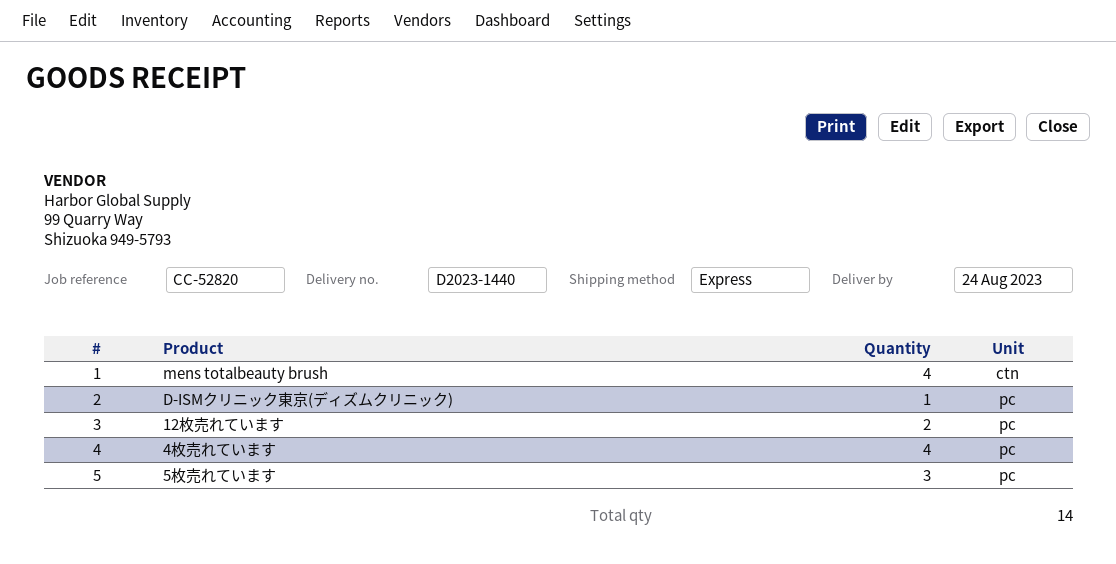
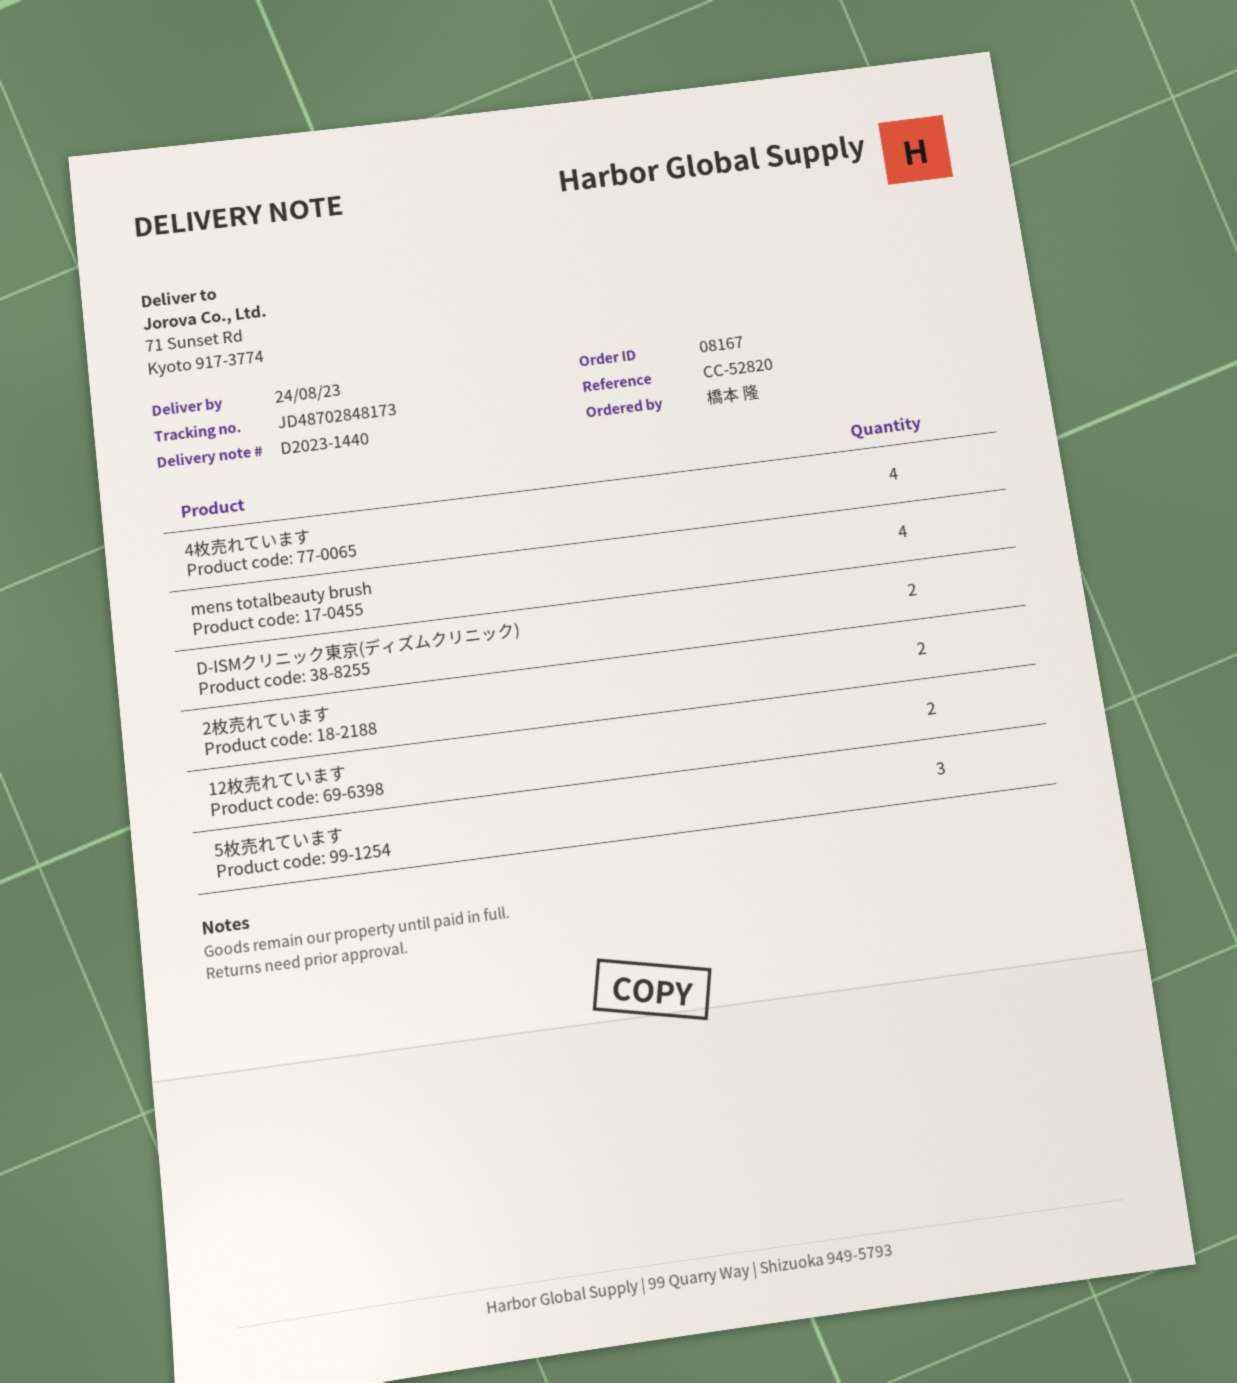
D-ISMクリニック東京(ディズムクリニック): 1 -> 2
2枚売れています: none -> 2

